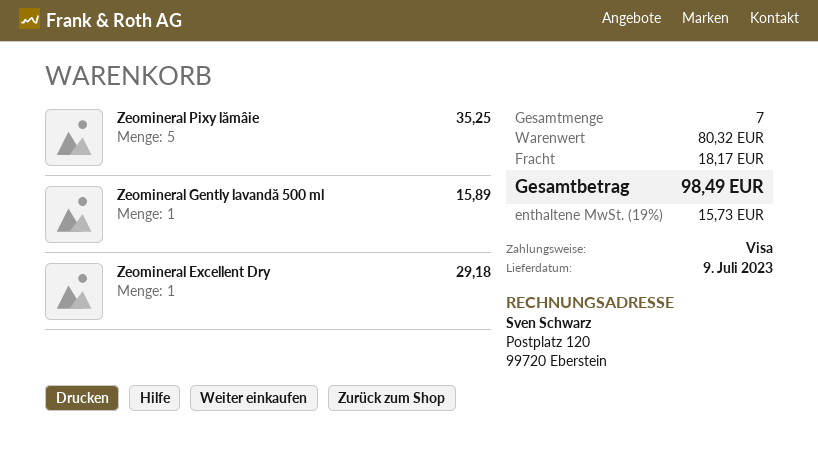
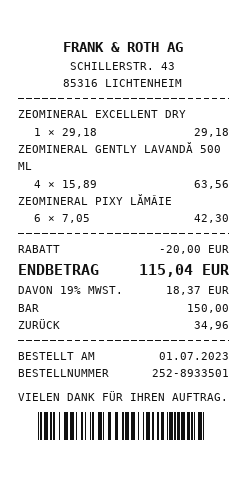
payment method: Visa -> cash
Zeomineral Pixy lămâie: 5 for 35.25 -> 6 for 42.30
Zeomineral Gently lavandă 500 ml: 1 for 15.89 -> 4 for 63.56
discount: none -> 20.00
shipping: 18.17 -> none
tax: 19% = 15.73 -> 19% = 18.37
total: 98.49 -> 115.04

